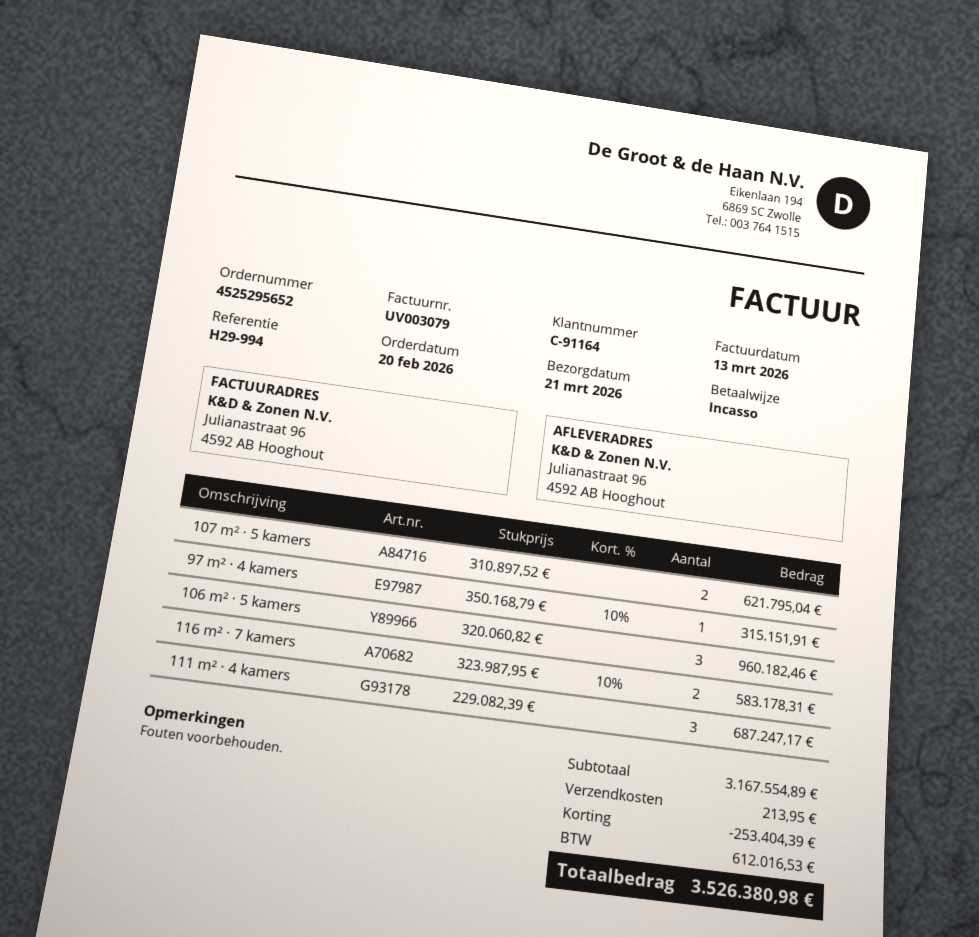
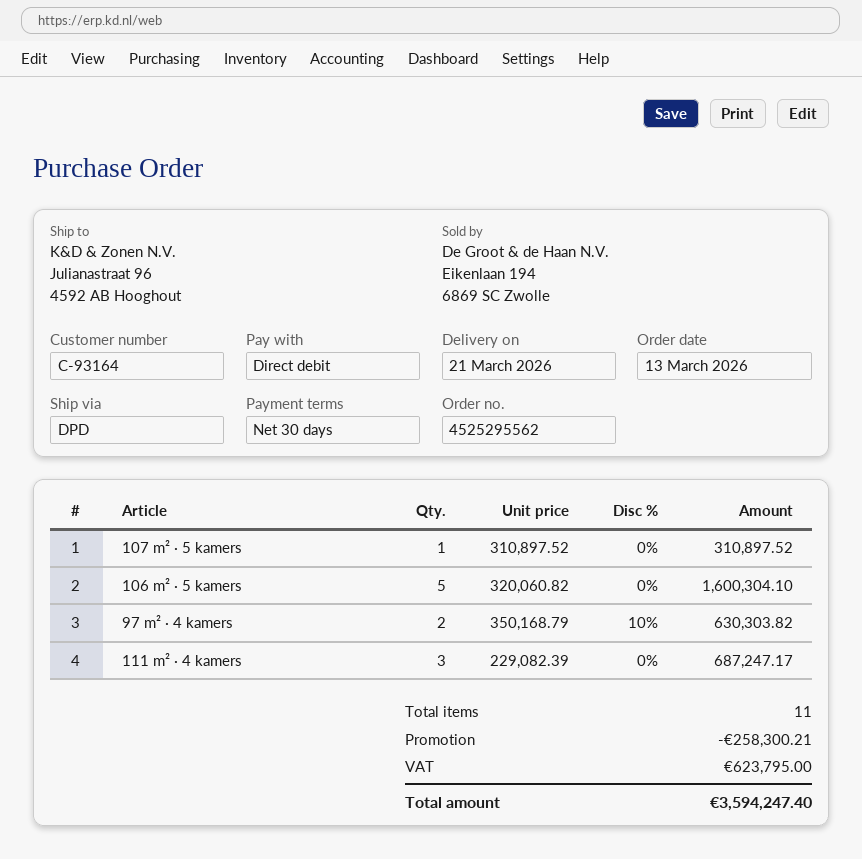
order number: 4525295652 -> 4525295562
order date: 2026-02-20 -> 2026-03-13
customer number: C-91164 -> C-93164
107 m² · 5 kamers: 2 x 310897.52 = 621795.04 -> 1 x 310897.52 = 310897.52
97 m² · 4 kamers: 1 x 350168.79 - 10% = 315151.91 -> 2 x 350168.79 - 10% = 630303.82
106 m² · 5 kamers: 3 x 320060.82 = 960182.46 -> 5 x 320060.82 = 1600304.10
116 m² · 7 kamers: 2 x 323987.95 - 10% = 583178.31 -> none
discount: 253404.39 -> 258300.21
shipping: 213.95 -> none
tax: 612016.53 -> 623795.00
total: 3526380.98 -> 3594247.40

